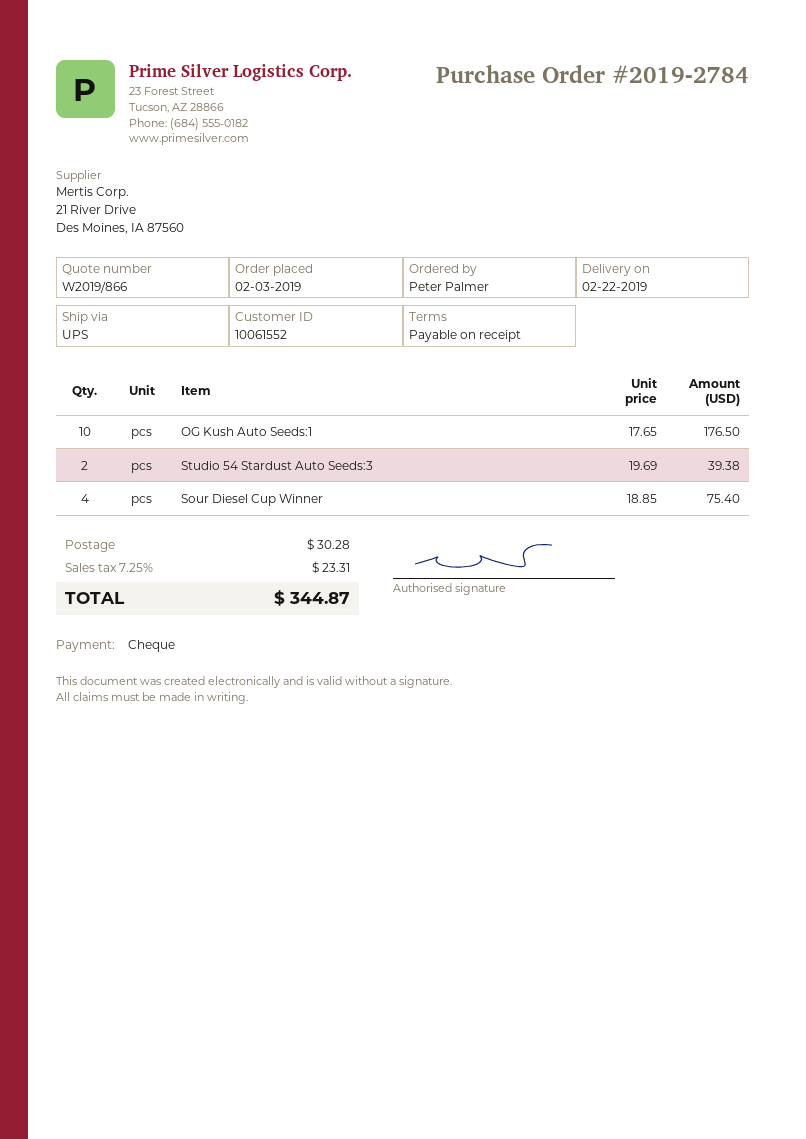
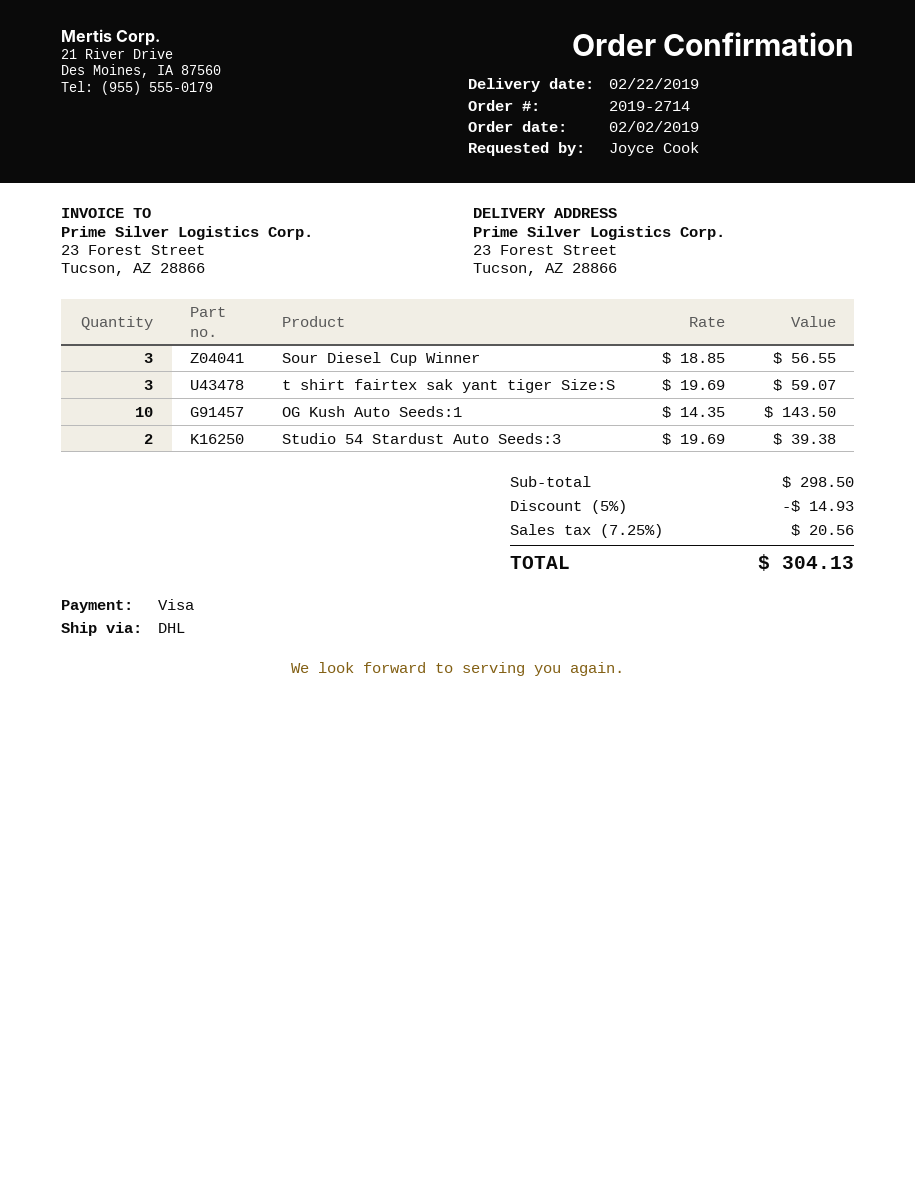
order number: 2019-2784 -> 2019-2714
order date: 2019-02-03 -> 2019-02-02
ordered by: Peter Palmer -> Joyce Cook
payment method: cheque -> Visa
shipping method: UPS -> DHL
OG Kush Auto Seeds:1: 10 x 17.65 = 176.50 -> 10 x 14.35 = 143.50
Sour Diesel Cup Winner: 4 x 18.85 = 75.40 -> 3 x 18.85 = 56.55
t shirt fairtex sak yant tiger Size:S: none -> 3 x 19.69 = 59.07
discount: none -> 5% = 14.93
shipping: 30.28 -> none
tax: 7.25% = 23.31 -> 7.25% = 20.56
total: 344.87 -> 304.13

